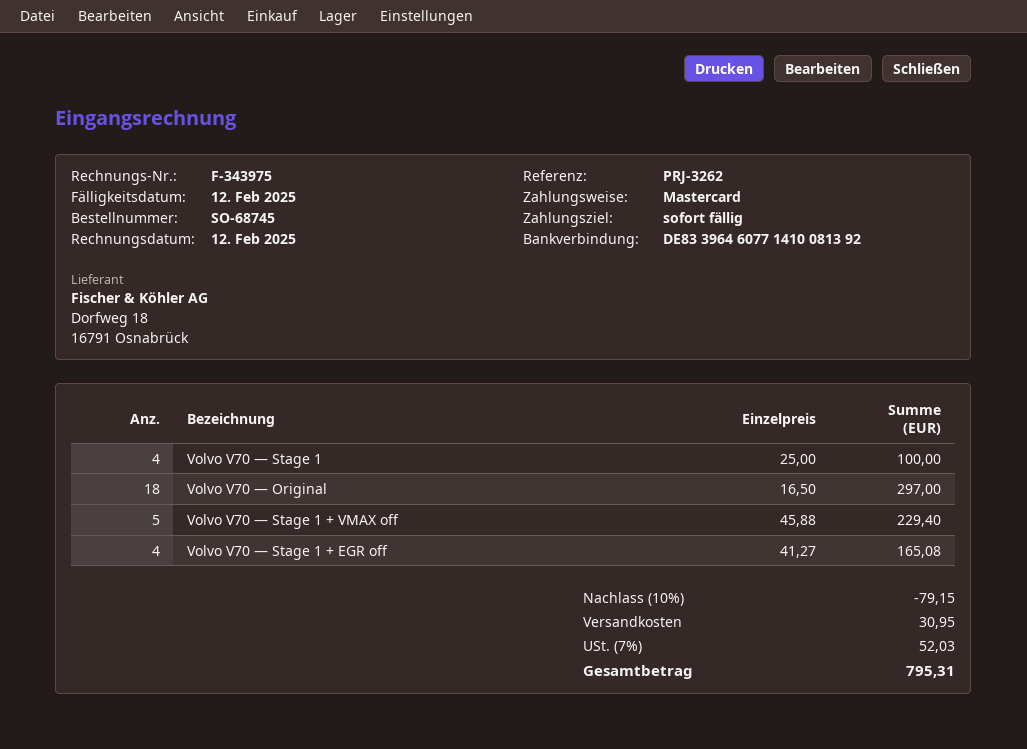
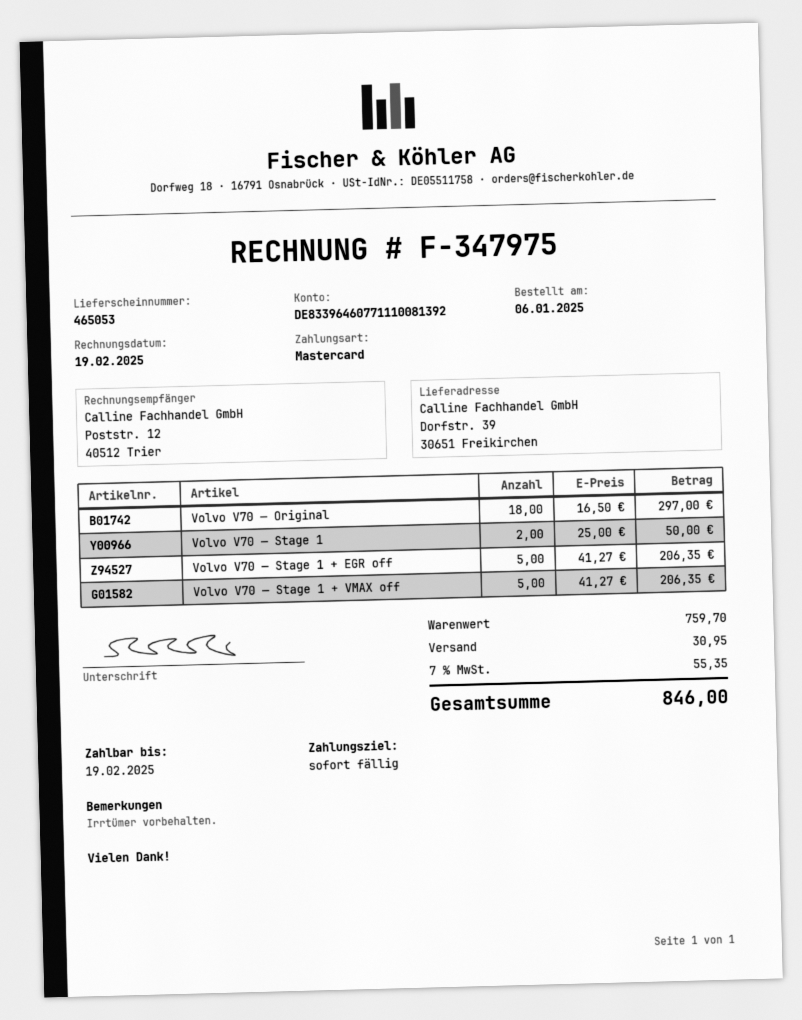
invoice number: F-343975 -> F-347975
invoice date: 2025-02-12 -> 2025-02-19
due date: 2025-02-12 -> 2025-02-19
bank account: DE83396460771410081392 -> DE83396460771110081392
Volvo V70 — Stage 1: 4 x 25.00 = 100.00 -> 2 x 25.00 = 50.00
Volvo V70 — Stage 1 + VMAX off: 5 x 45.88 = 229.40 -> 5 x 41.27 = 206.35
Volvo V70 — Stage 1 + EGR off: 4 x 41.27 = 165.08 -> 5 x 41.27 = 206.35
discount: 10% = 79.15 -> none
tax: 7% = 52.03 -> 7% = 55.35
total: 795.31 -> 846.00

